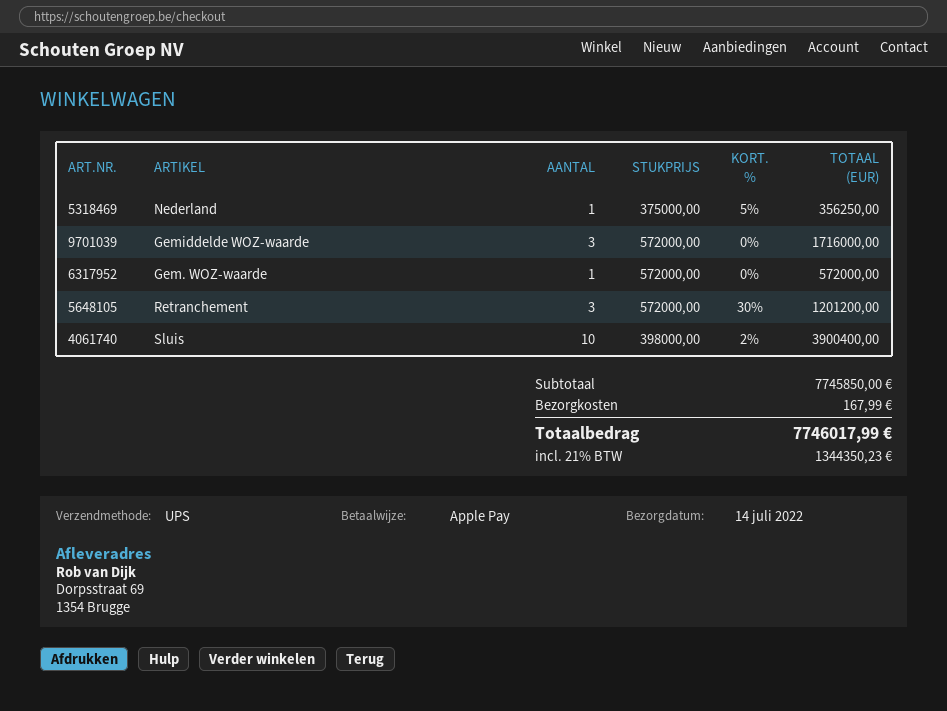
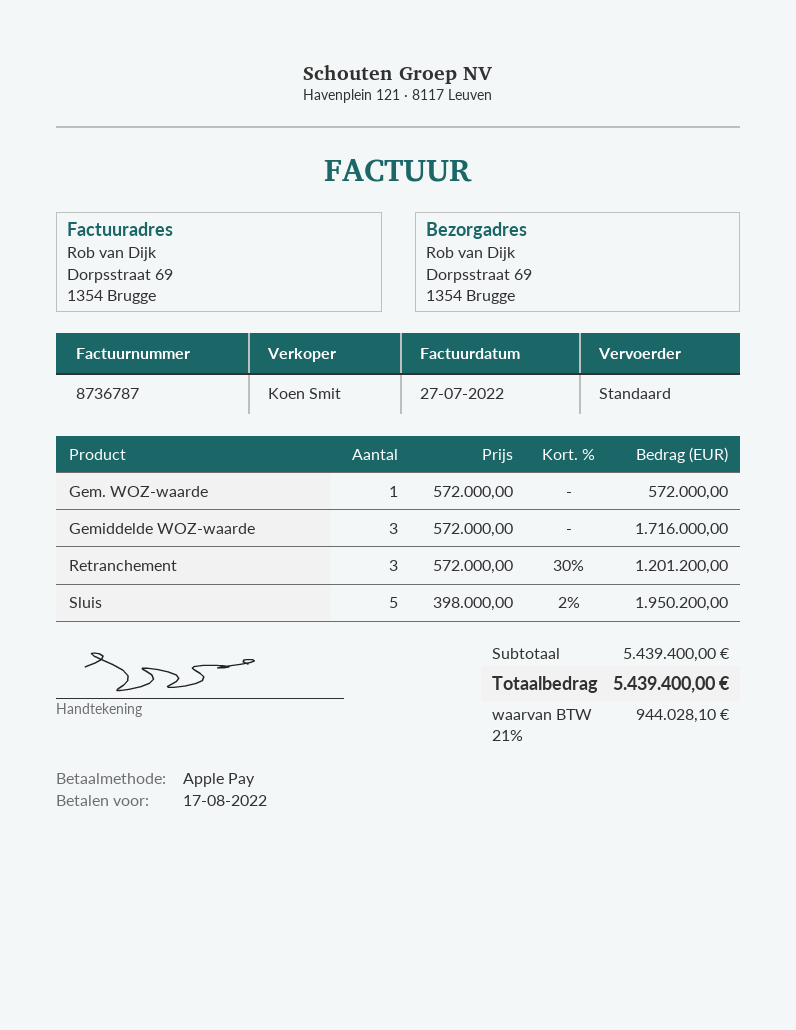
shipping method: UPS -> standard
Nederland: 1 x 375000.00 - 5% = 356250.00 -> none
Sluis: 10 x 398000.00 - 2% = 3900400.00 -> 5 x 398000.00 - 2% = 1950200.00
subtotal: 7745850.00 -> 5439400.00
shipping: 167.99 -> none
tax: 21% = 1344350.23 -> 21% = 944028.10
total: 7746017.99 -> 5439400.00

